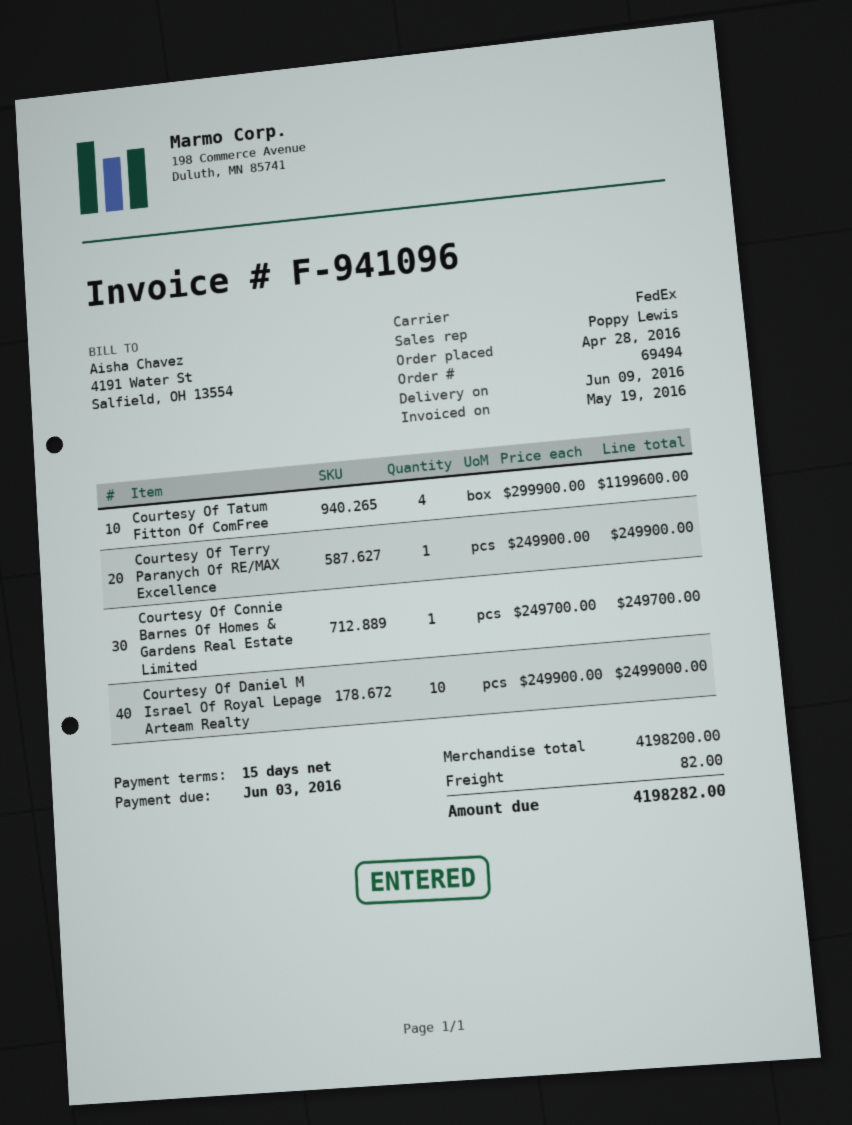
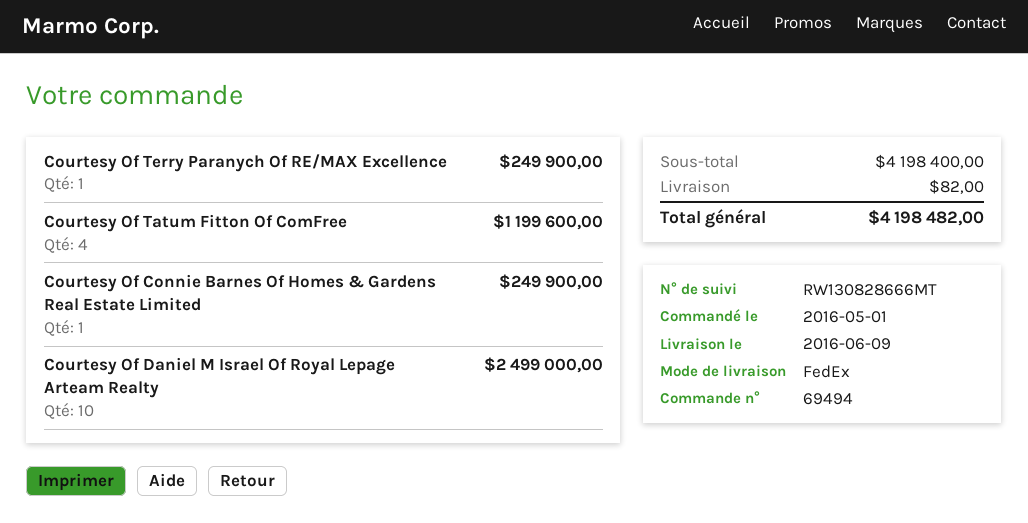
order date: 2016-04-28 -> 2016-05-01
Courtesy Of Connie Barnes Of Homes & Gardens Real Estate Limited: 1 for 249700.00 -> 1 for 249900.00
subtotal: 4198200.00 -> 4198400.00
total: 4198282.00 -> 4198482.00

